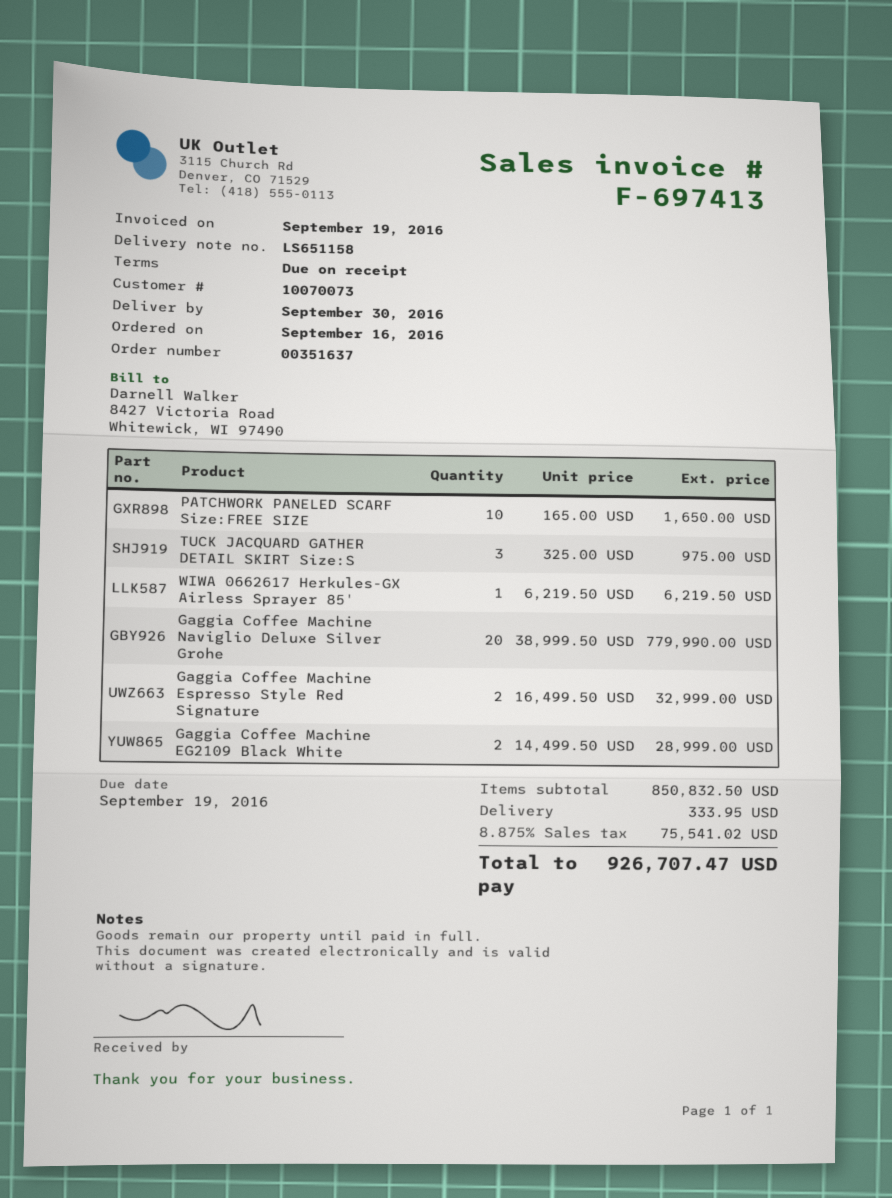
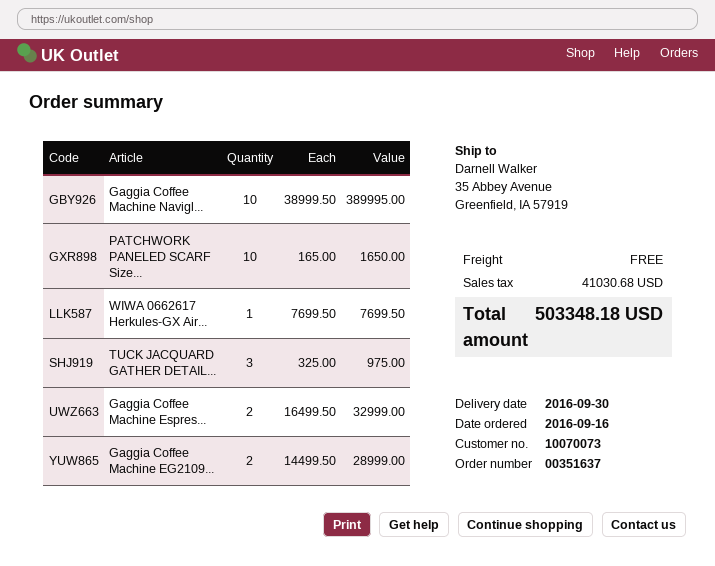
WIWA 0662617 Herkules-GX Airless Sprayer 85': 1 x 6219.50 = 6219.50 -> 1 x 7699.50 = 7699.50
Gaggia Coffee Machine Naviglio Deluxe Silver Grohe: 20 x 38999.50 = 779990.00 -> 10 x 38999.50 = 389995.00
shipping: 333.95 -> 0.00
tax: 75541.02 -> 41030.68
total: 926707.47 -> 503348.18

